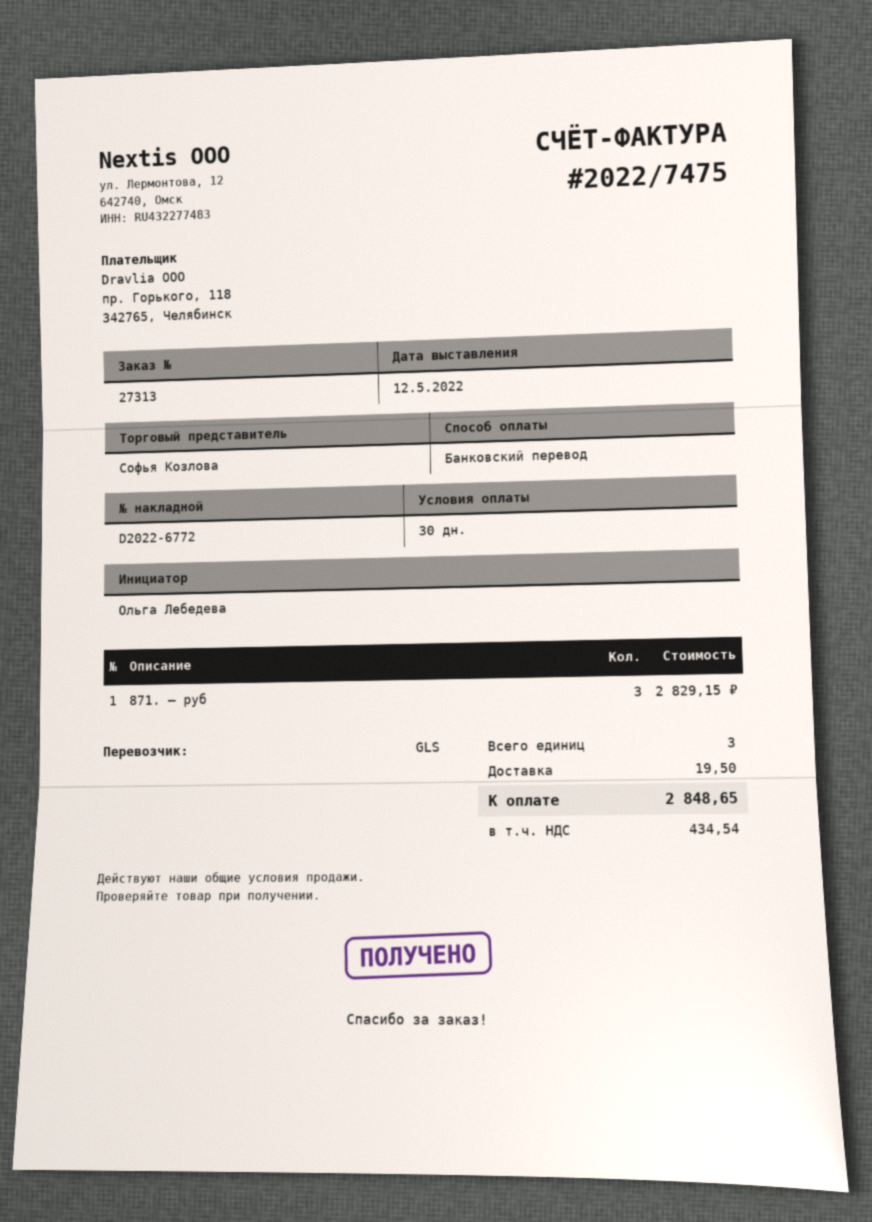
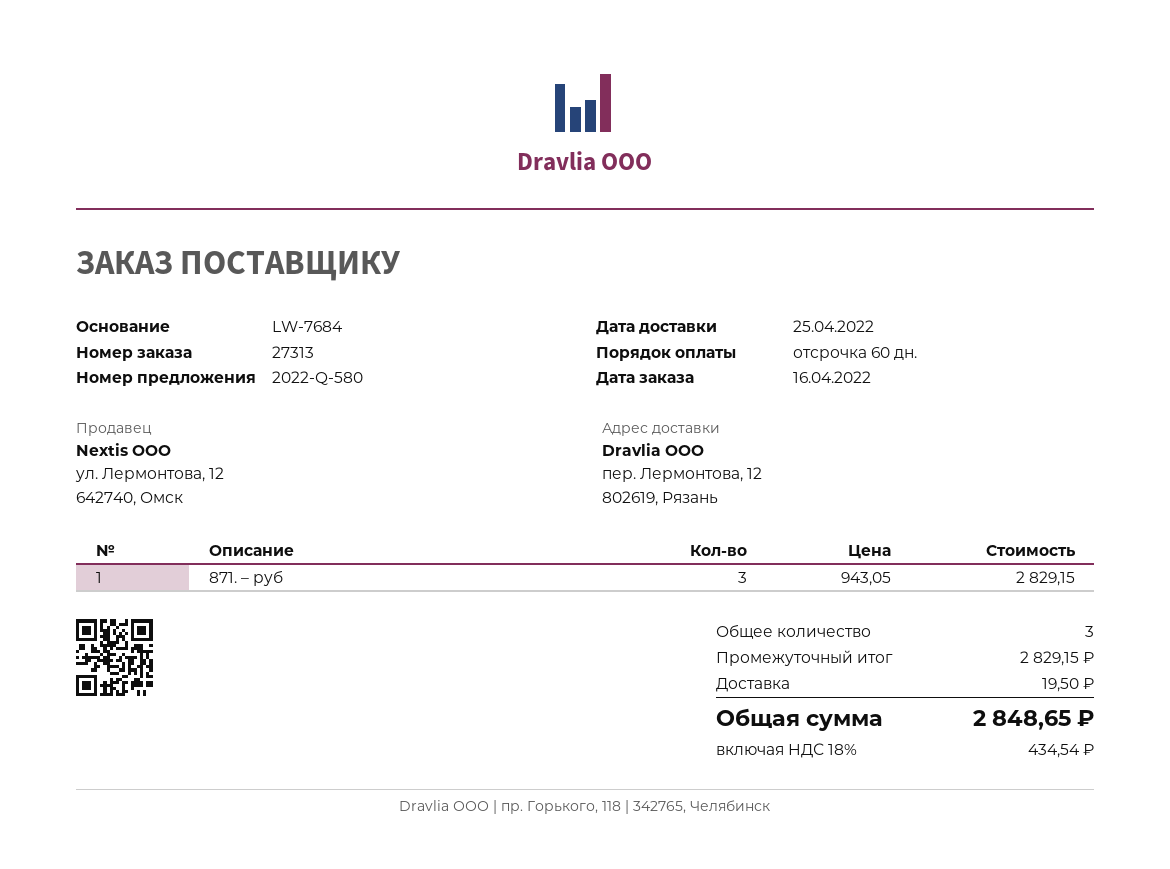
payment terms: 30 days -> 60 days

